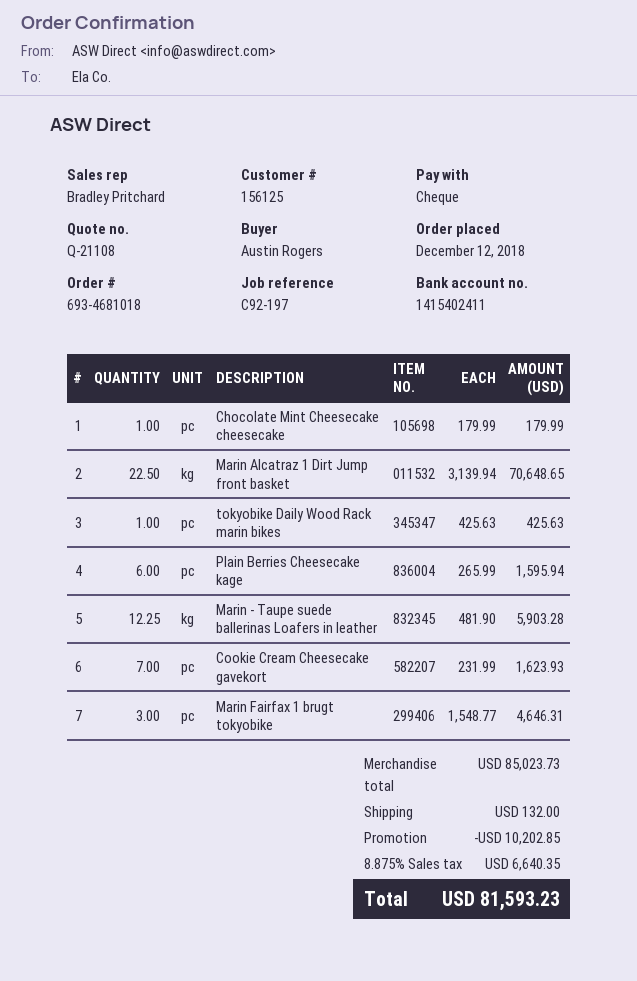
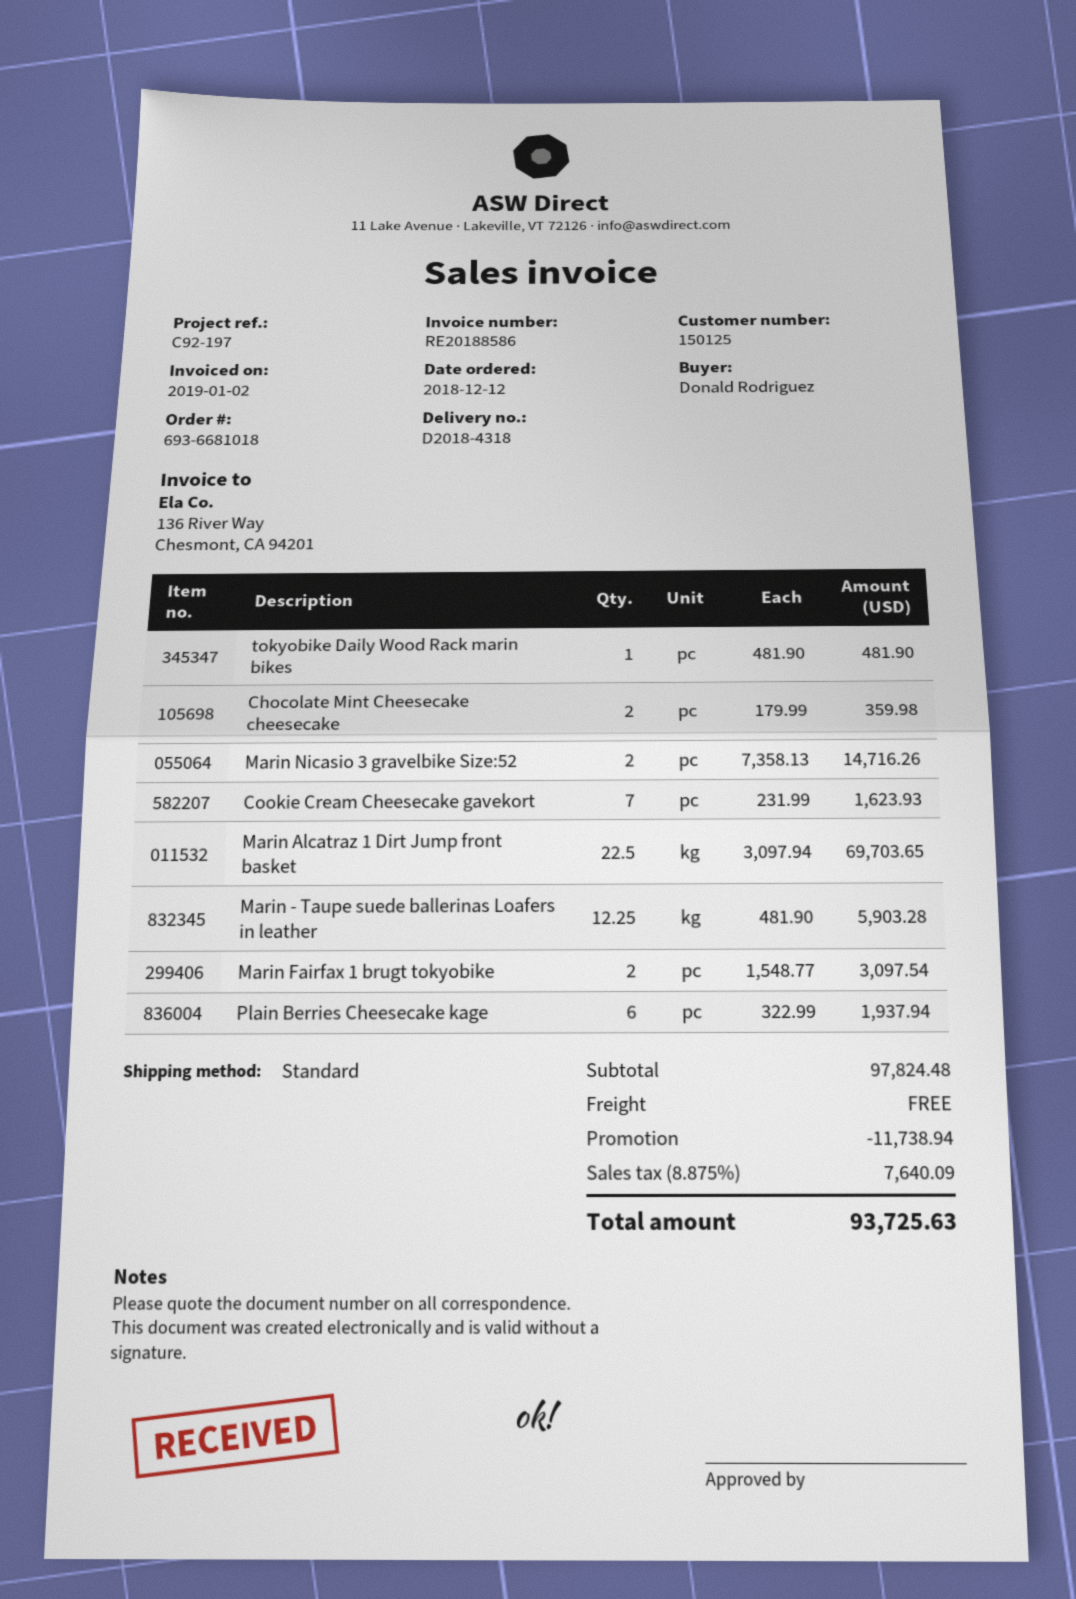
order number: 693-4681018 -> 693-6681018
customer number: 156125 -> 150125
ordered by: Austin Rogers -> Donald Rodriguez
Chocolate Mint Cheesecake cheesecake: 1 x 179.99 = 179.99 -> 2 x 179.99 = 359.98
Marin Alcatraz 1 Dirt Jump front basket: 22.5 x 3139.94 = 70648.65 -> 22.5 x 3097.94 = 69703.65
tokyobike Daily Wood Rack marin bikes: 1 x 425.63 = 425.63 -> 1 x 481.90 = 481.90
Plain Berries Cheesecake kage: 6 x 265.99 = 1595.94 -> 6 x 322.99 = 1937.94
Marin Fairfax 1 brugt tokyobike: 3 x 1548.77 = 4646.31 -> 2 x 1548.77 = 3097.54
Marin Nicasio 3 gravelbike Size:52: none -> 2 x 7358.13 = 14716.26
subtotal: 85023.73 -> 97824.48
discount: 10202.85 -> 11738.94
shipping: 132.00 -> 0.00
tax: 8.875% = 6640.35 -> 8.875% = 7640.09
total: 81593.23 -> 93725.63

